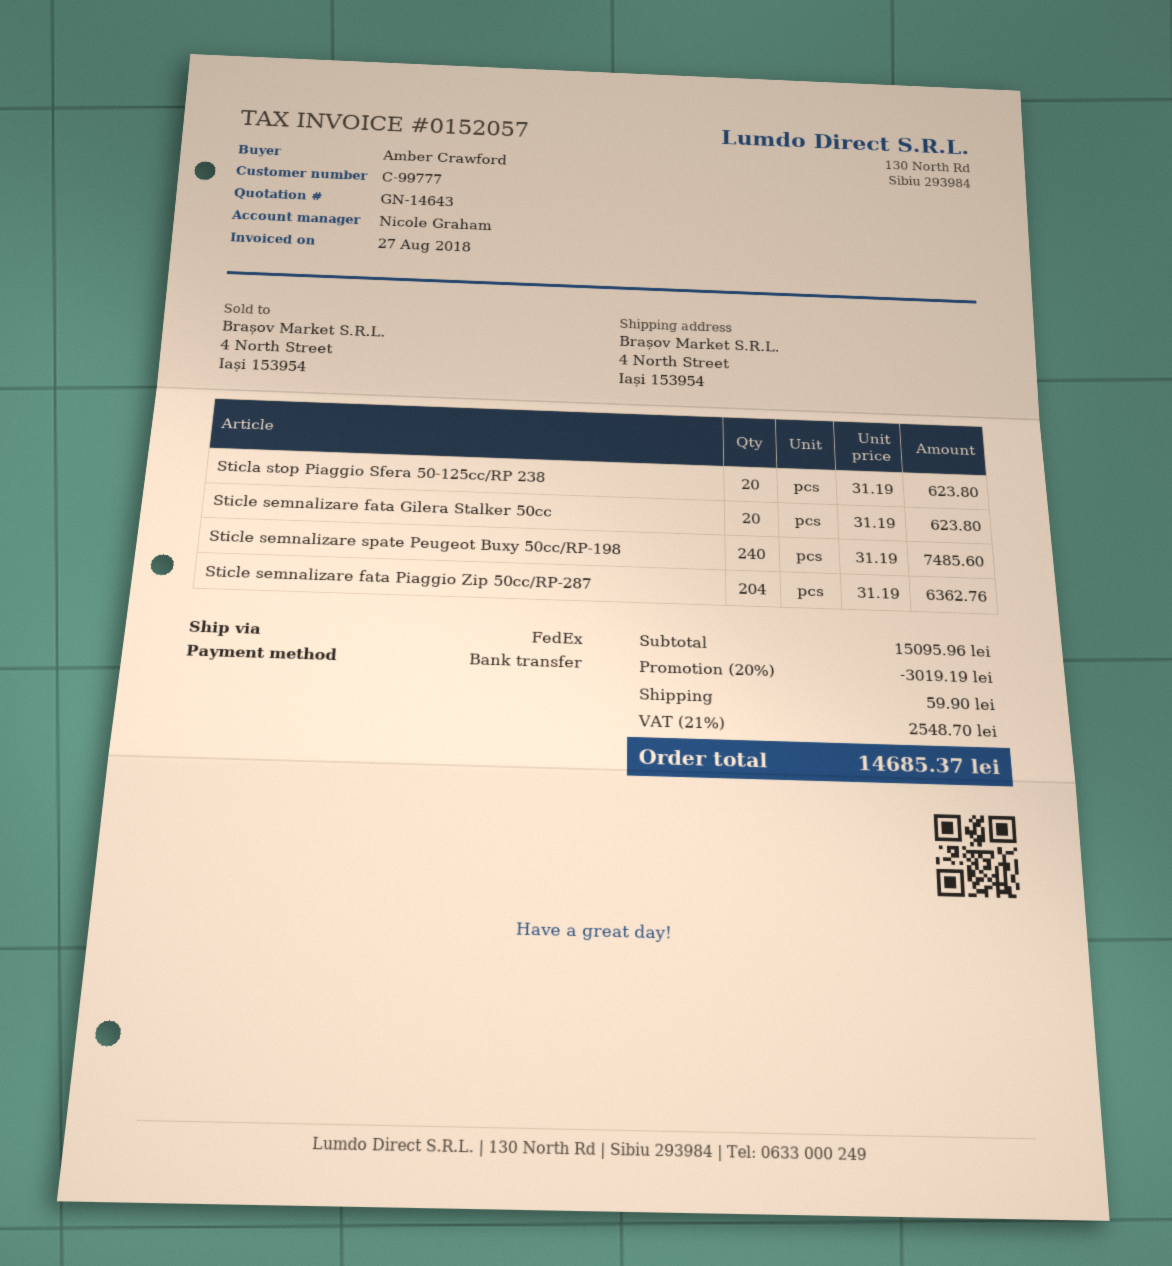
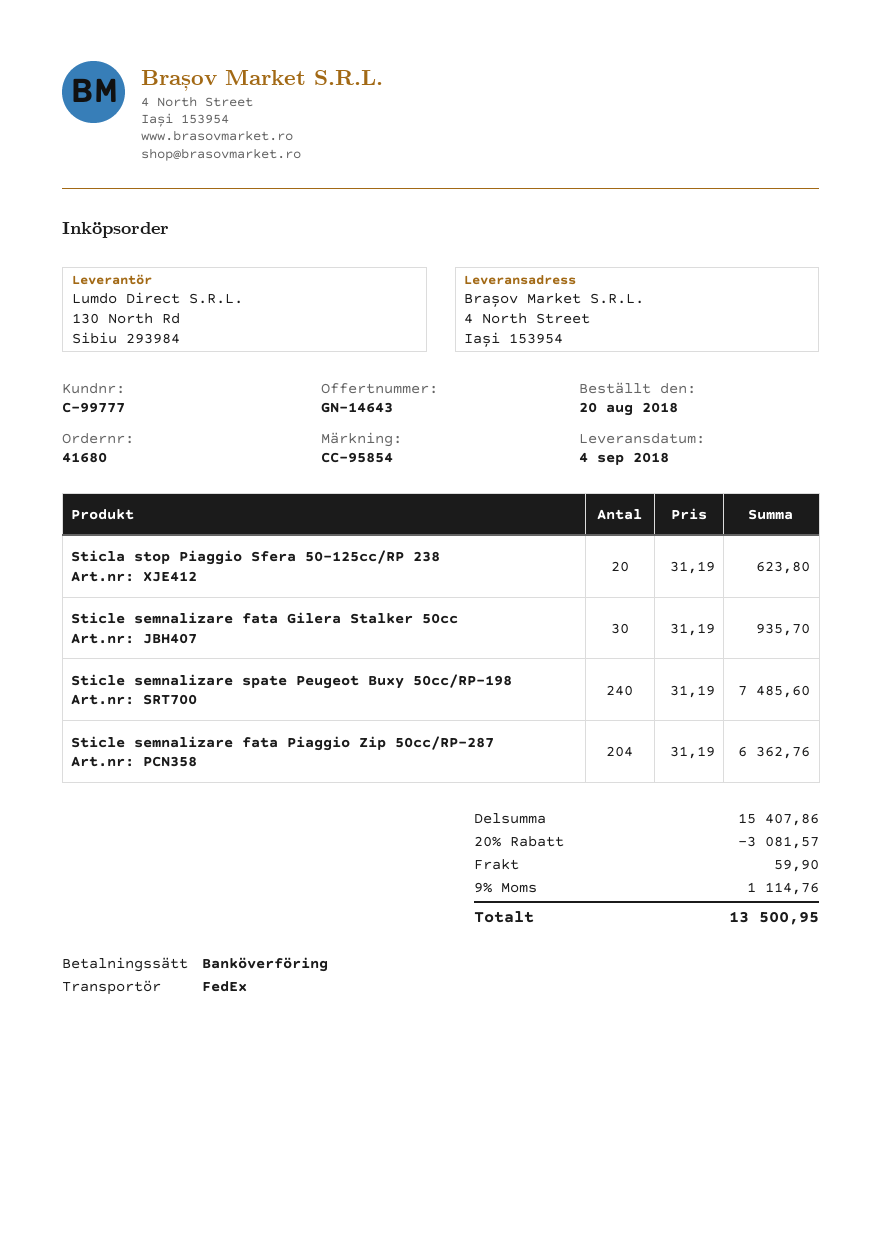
Sticle semnalizare fata Gilera Stalker 50cc: 20 x 31.19 = 623.80 -> 30 x 31.19 = 935.70
subtotal: 15095.96 -> 15407.86
discount: 20% = 3019.19 -> 20% = 3081.57
tax: 21% = 2548.70 -> 9% = 1114.76
total: 14685.37 -> 13500.95

